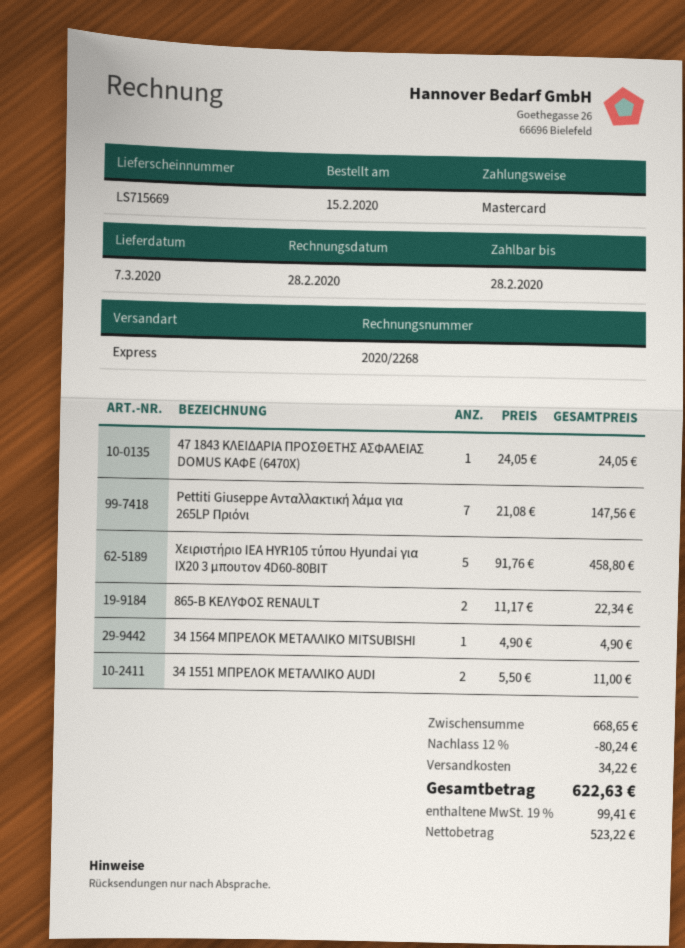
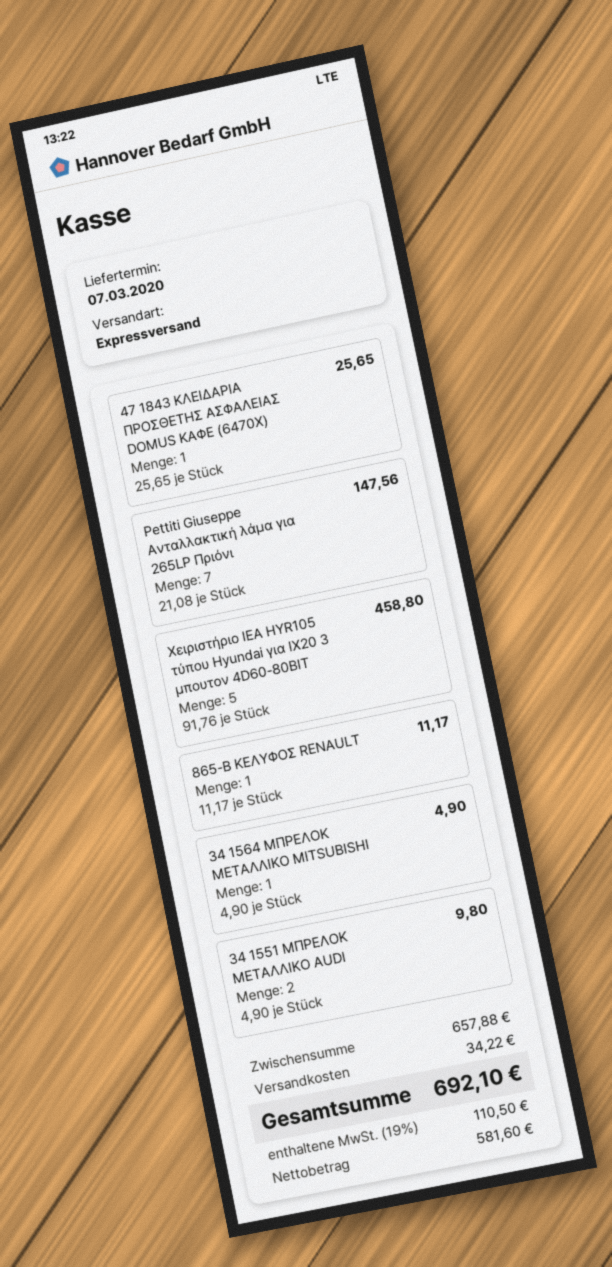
47 1843 ΚΛΕΙΔΑΡΙΑ ΠΡΟΣΘΕΤΗΣ ΑΣΦΑΛΕΙΑΣ DOMUS ΚΑΦΕ (6470Χ): 1 x 24.05 = 24.05 -> 1 x 25.65 = 25.65
865-Β ΚΕΛΥΦΟΣ RENAULT: 2 x 11.17 = 22.34 -> 1 x 11.17 = 11.17
34 1551 ΜΠΡΕΛΟΚ ΜΕΤΑΛΛΙΚΟ AUDI: 2 x 5.50 = 11.00 -> 2 x 4.90 = 9.80
subtotal: 668.65 -> 657.88
discount: 12% = 80.24 -> none
net: 523.22 -> 581.60
tax: 19% = 99.41 -> 19% = 110.50
total: 622.63 -> 692.10

